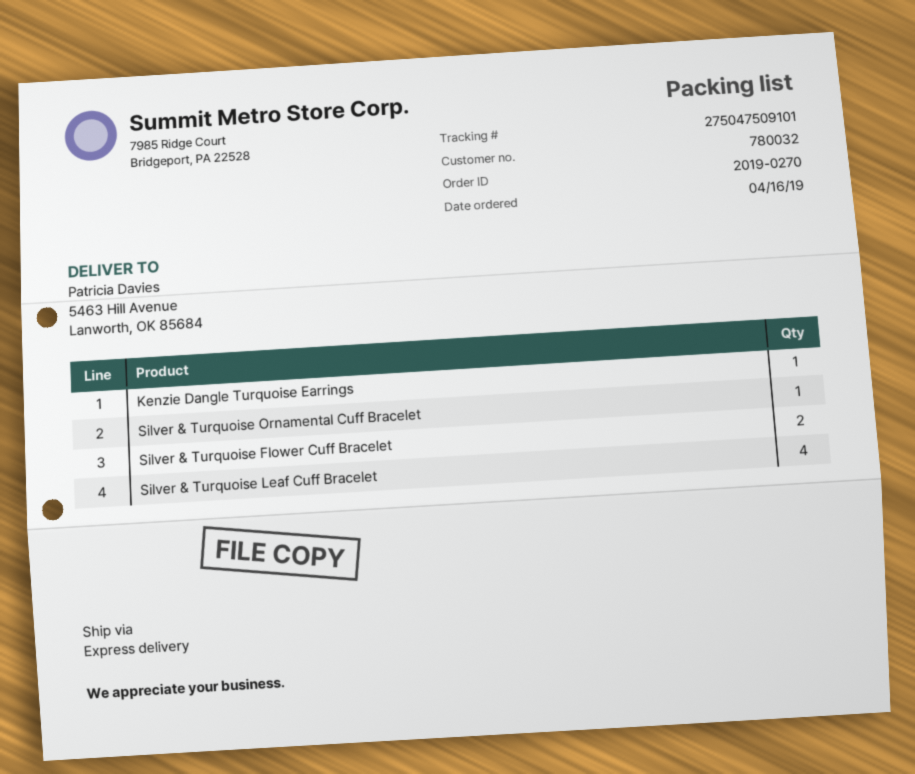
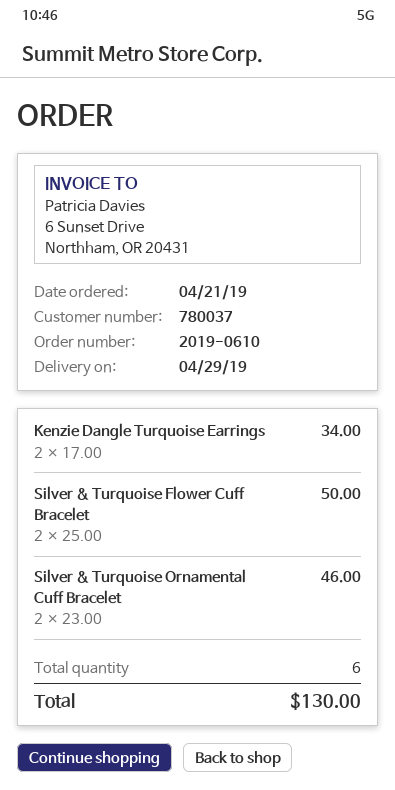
order number: 2019-0270 -> 2019-0610
order date: 2019-04-16 -> 2019-04-21
customer number: 780032 -> 780037
Kenzie Dangle Turquoise Earrings: 1 -> 2
Silver & Turquoise Ornamental Cuff Bracelet: 1 -> 2
Silver & Turquoise Leaf Cuff Bracelet: 4 -> none

